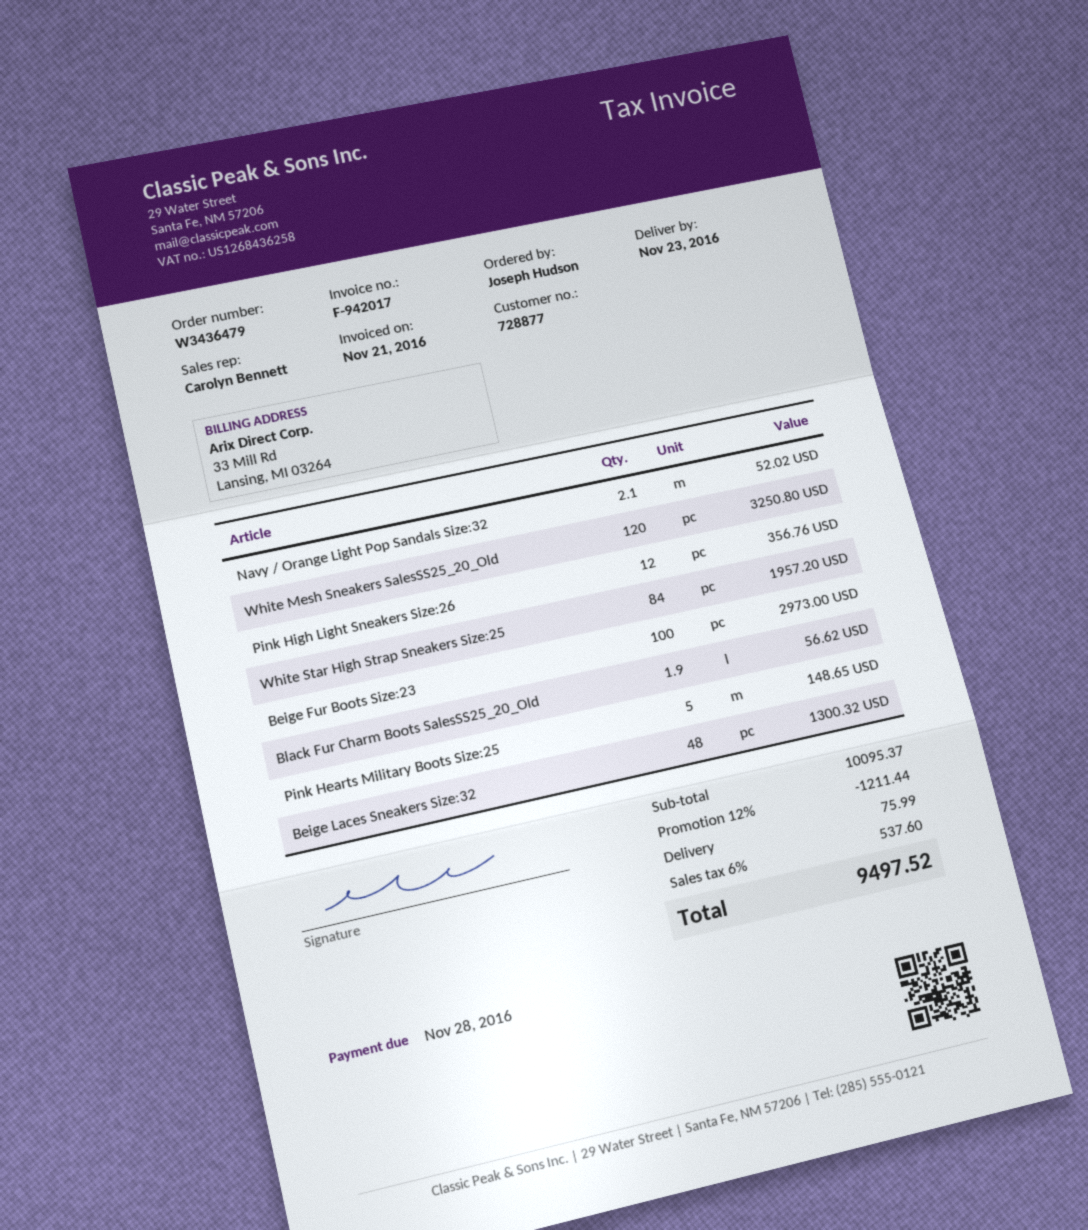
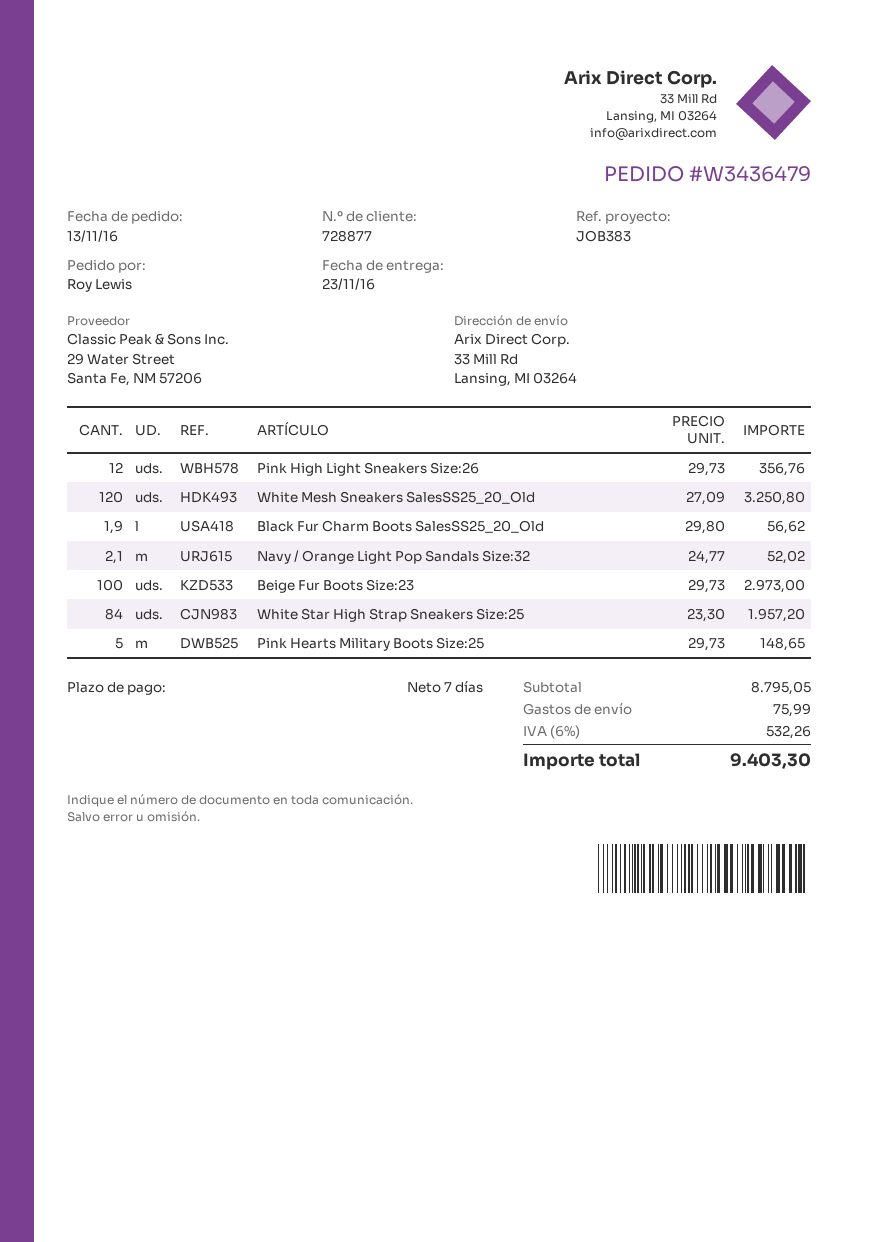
ordered by: Joseph Hudson -> Roy Lewis
Beige Laces Sneakers Size:32: 48 for 1300.32 -> none
subtotal: 10095.37 -> 8795.05
discount: 12% = 1211.44 -> none
tax: 6% = 537.60 -> 6% = 532.26
total: 9497.52 -> 9403.30

